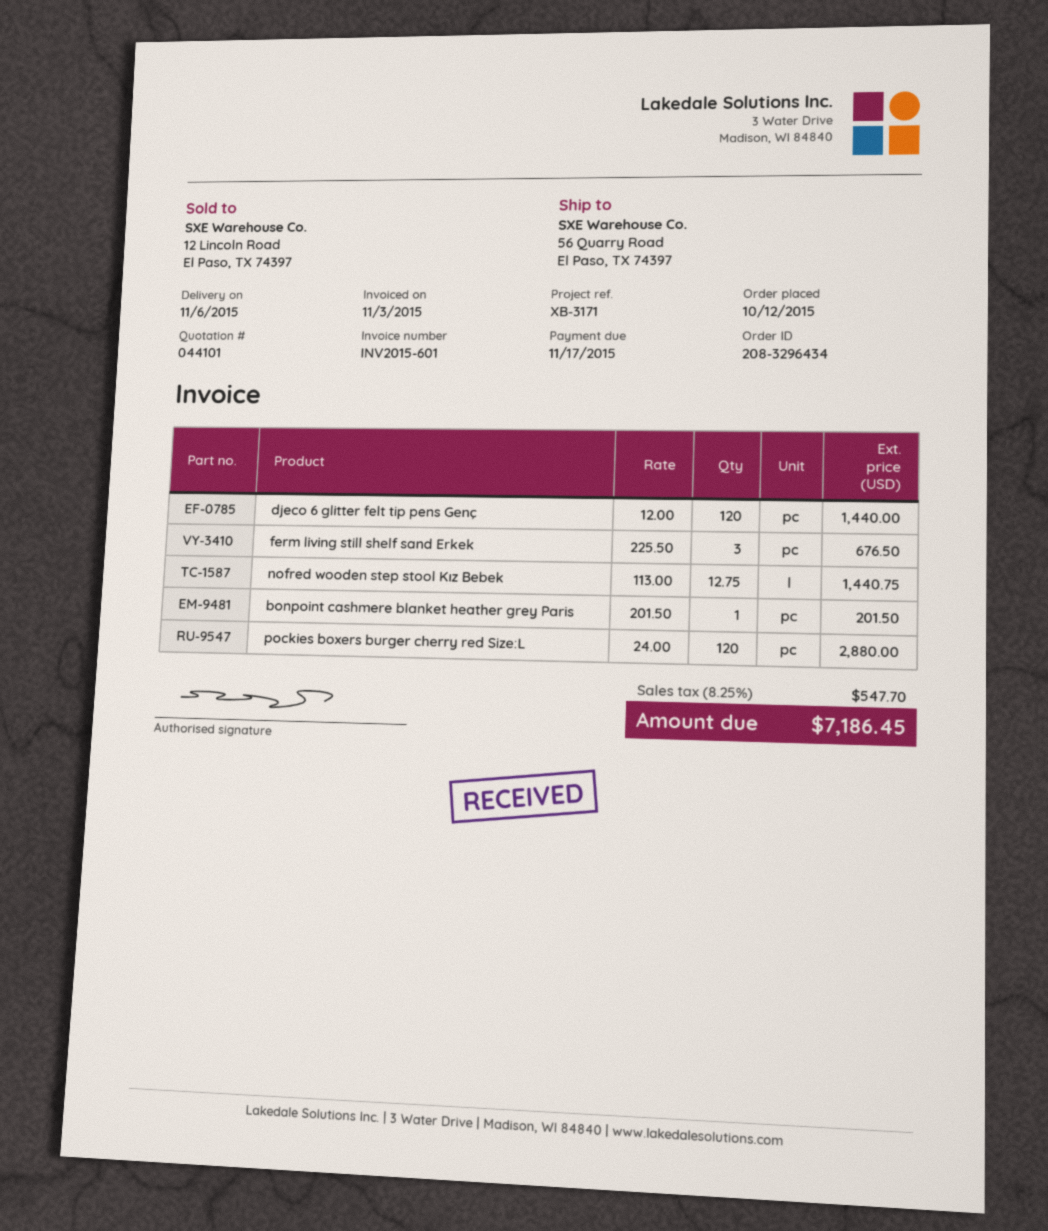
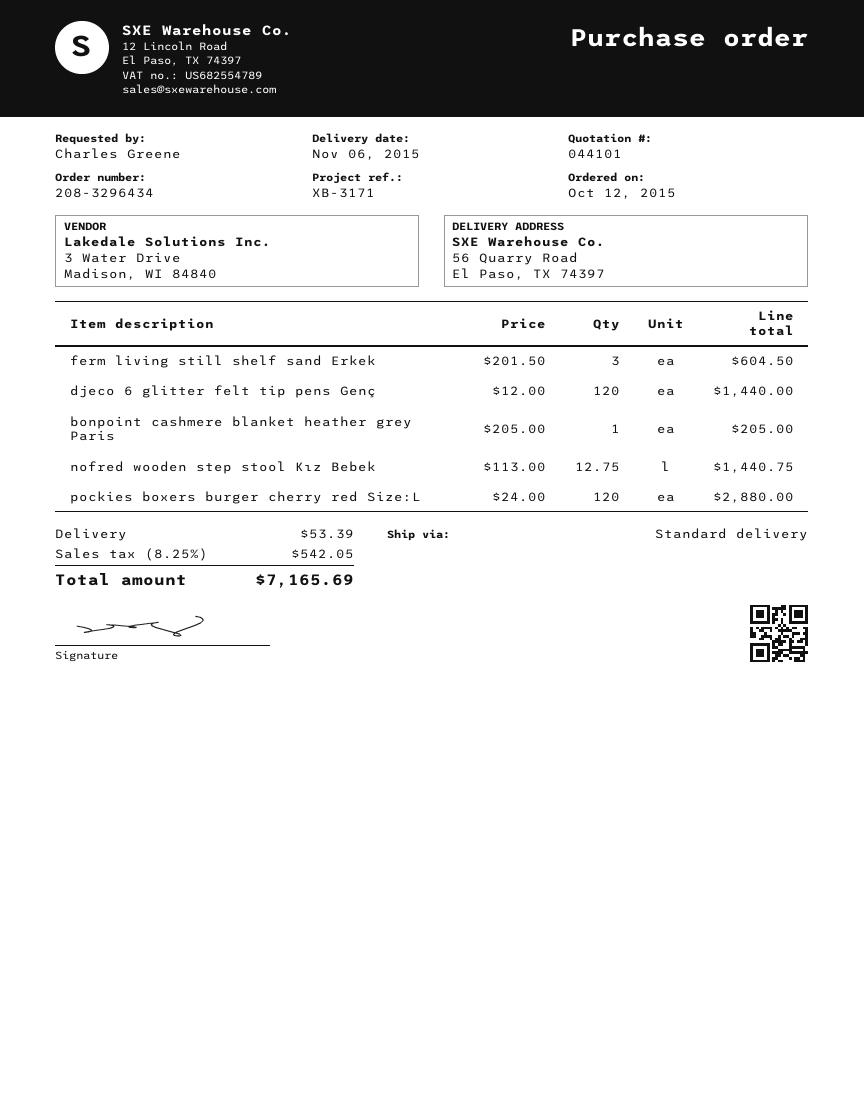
ferm living still shelf sand Erkek: 3 x 225.50 = 676.50 -> 3 x 201.50 = 604.50
bonpoint cashmere blanket heather grey Paris: 1 x 201.50 = 201.50 -> 1 x 205.00 = 205.00
shipping: none -> 53.39
tax: 8.25% = 547.70 -> 8.25% = 542.05
total: 7186.45 -> 7165.69

